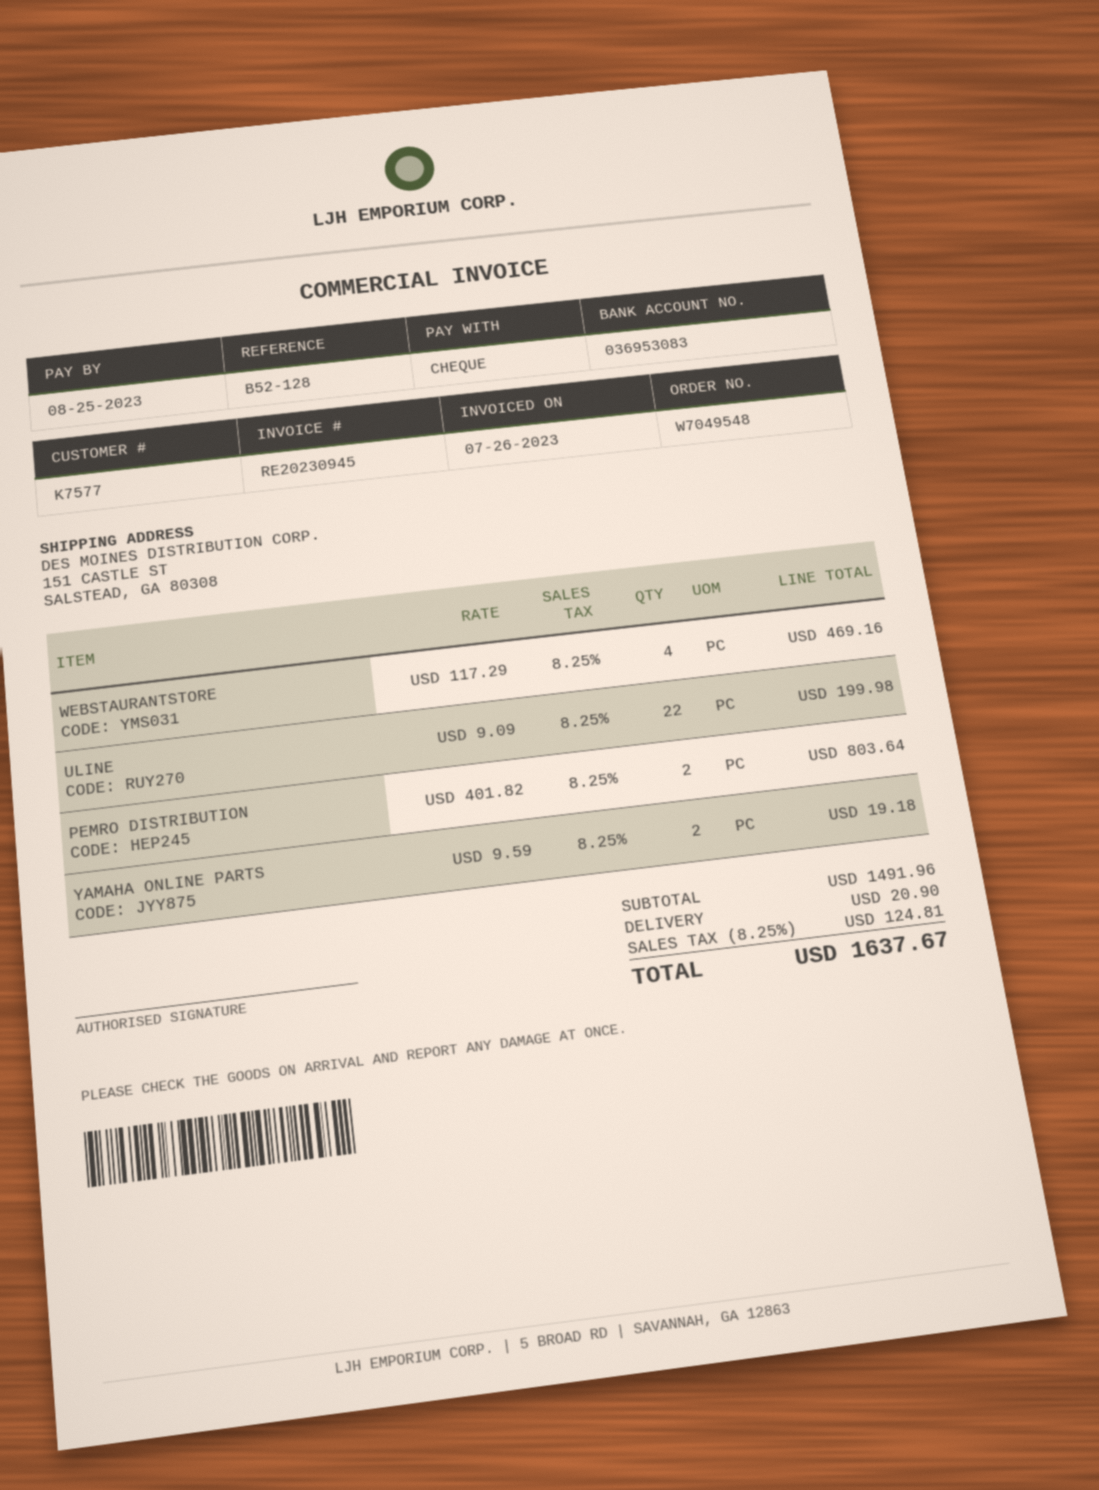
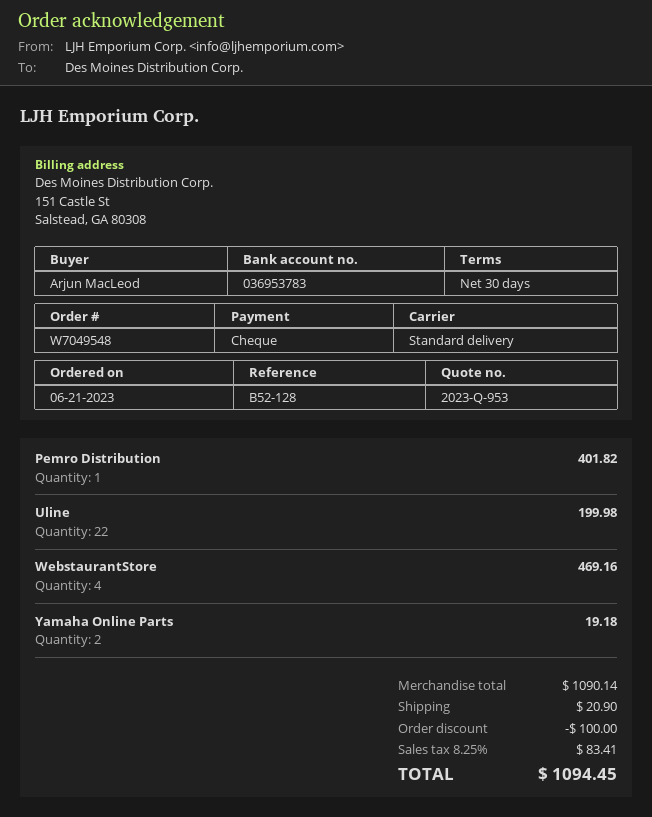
bank account: 036953083 -> 036953783
PEMRO DISTRIBUTION: 2 for 803.64 -> 1 for 401.82
subtotal: 1491.96 -> 1090.14
discount: none -> 100.00
tax: 8.25% = 124.81 -> 8.25% = 83.41
total: 1637.67 -> 1094.45

